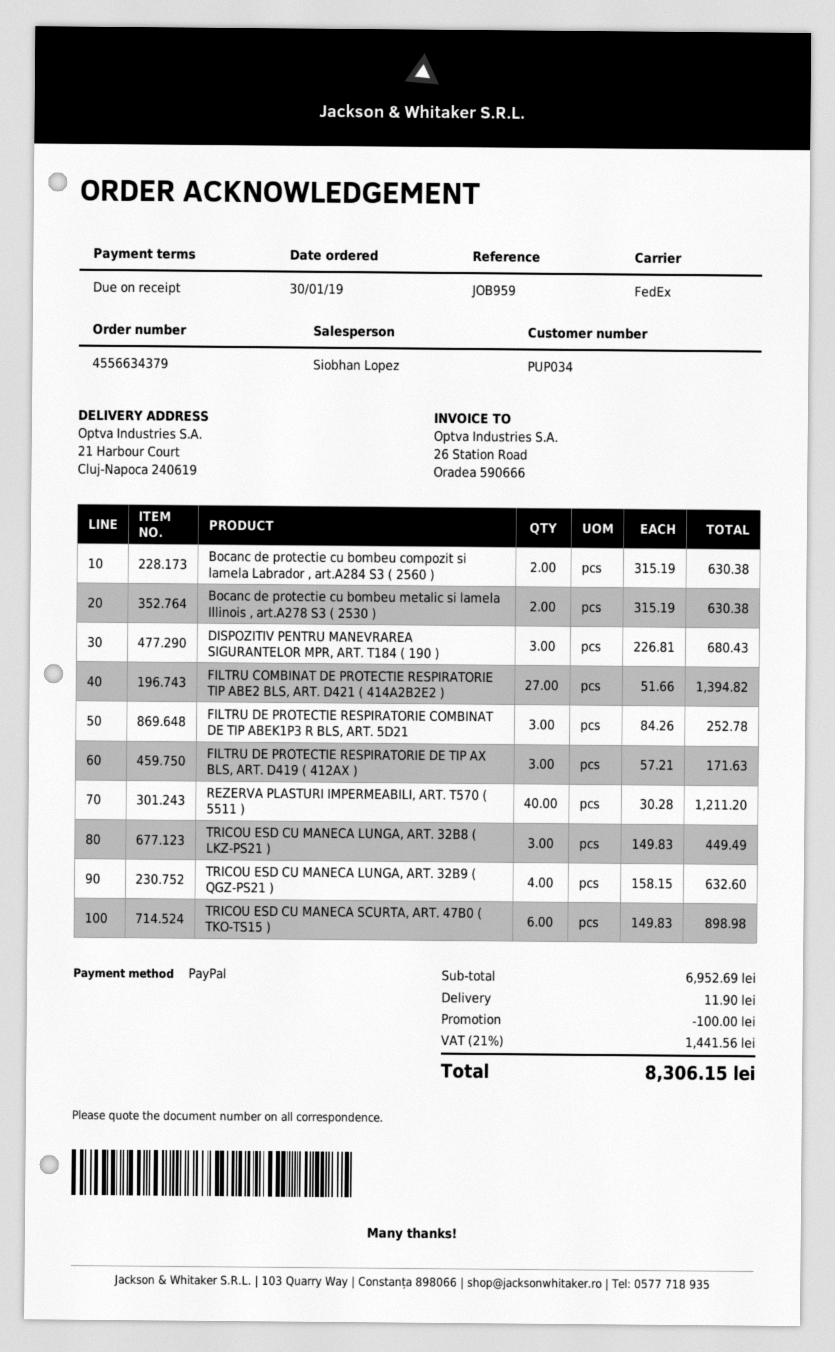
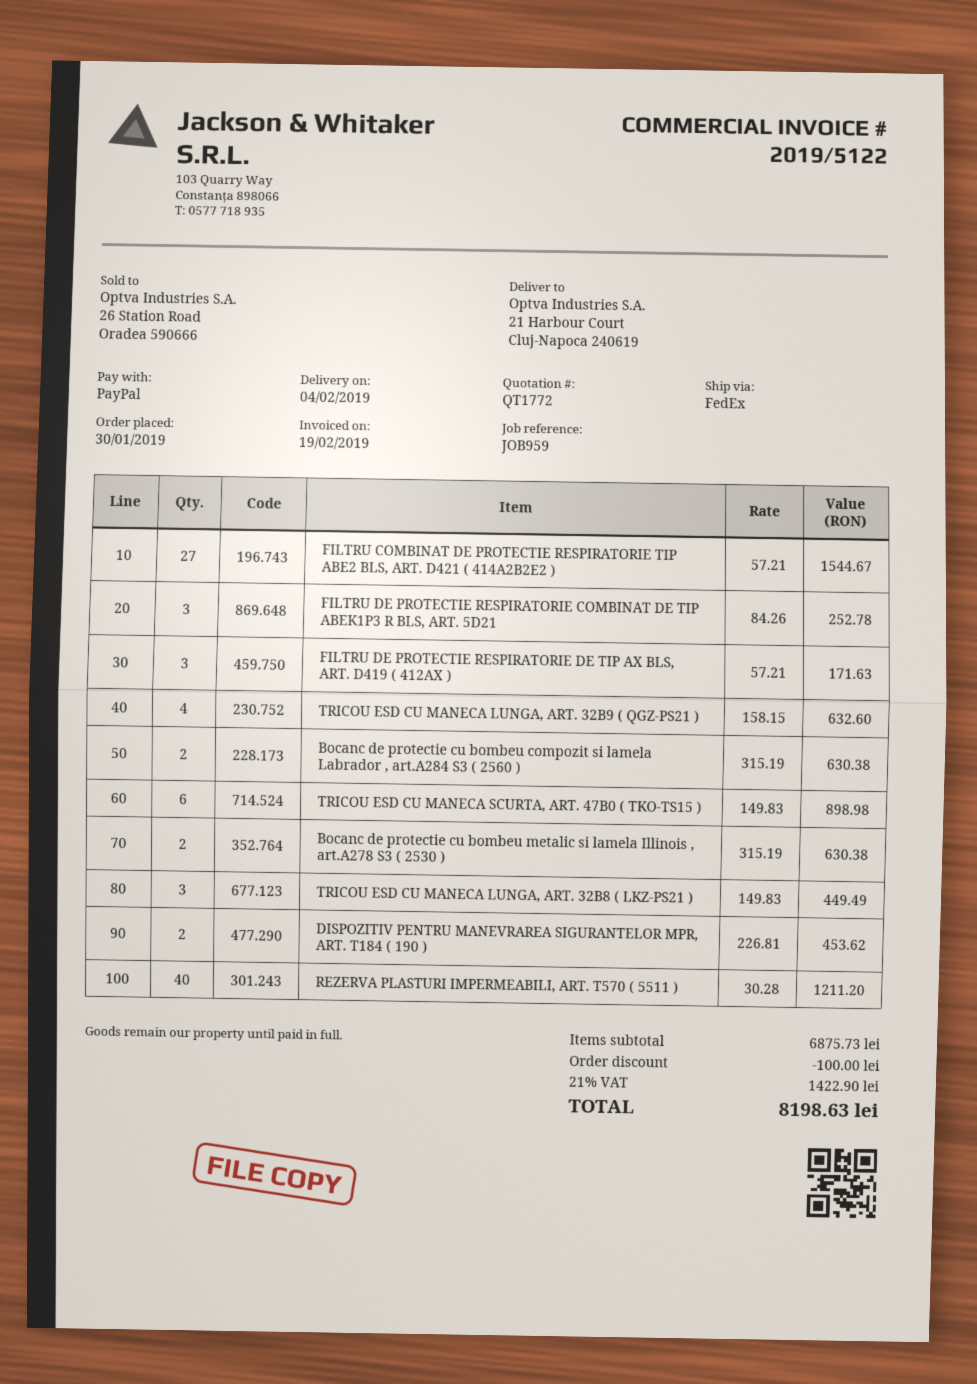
DISPOZITIV PENTRU MANEVRAREA SIGURANTELOR MPR, ART. T184 ( 190 ): 3 x 226.81 = 680.43 -> 2 x 226.81 = 453.62
FILTRU COMBINAT DE PROTECTIE RESPIRATORIE TIP ABE2 BLS, ART. D421 ( 414A2B2E2 ): 27 x 51.66 = 1394.82 -> 27 x 57.21 = 1544.67
subtotal: 6952.69 -> 6875.73
shipping: 11.90 -> none
tax: 21% = 1441.56 -> 21% = 1422.90
total: 8306.15 -> 8198.63

